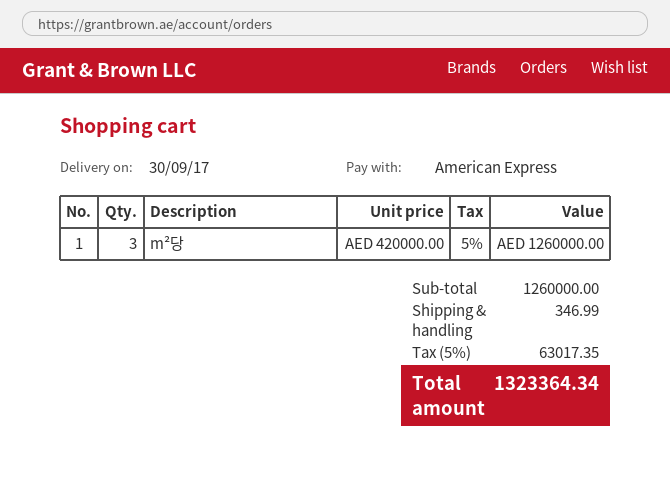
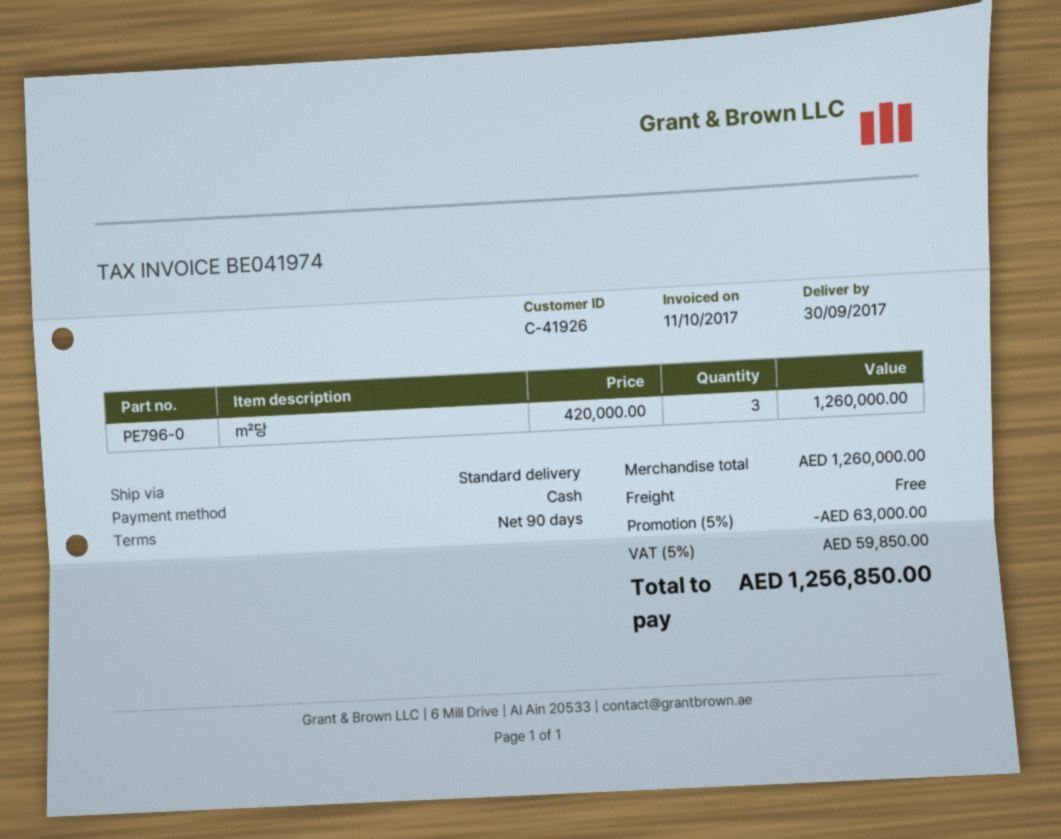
payment method: American Express -> cash
discount: none -> 5% = 63000.00
shipping: 346.99 -> 0.00
tax: 5% = 63017.35 -> 5% = 59850.00
total: 1323364.34 -> 1256850.00

